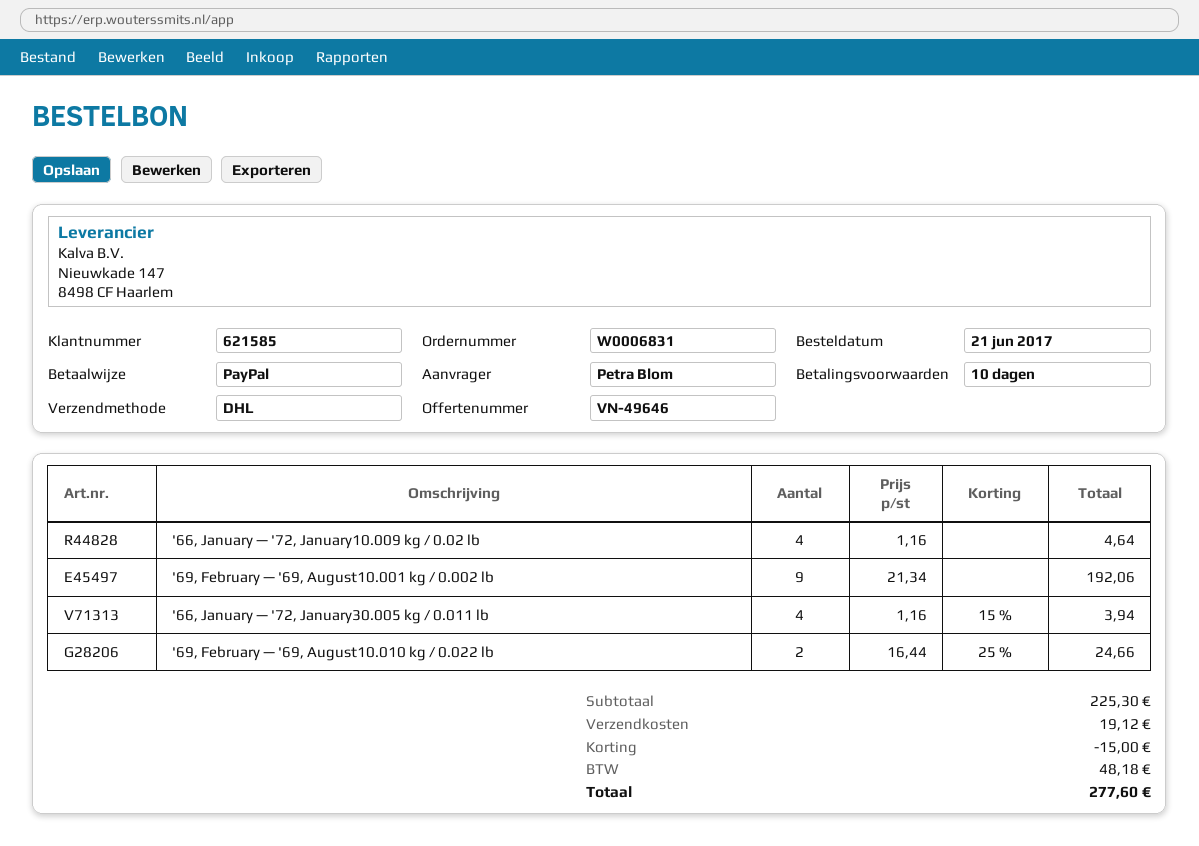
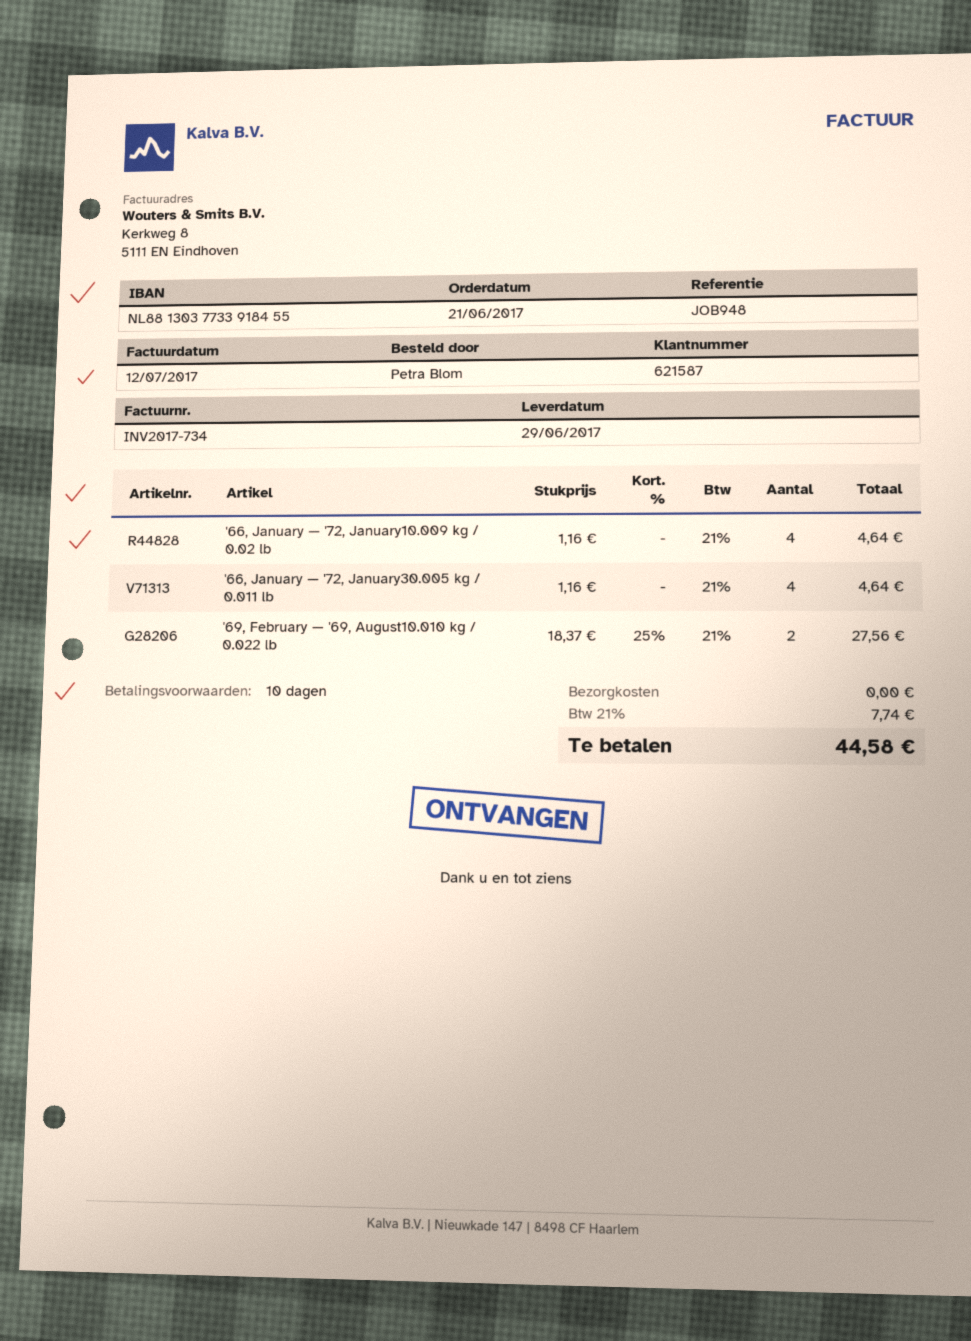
customer number: 621585 -> 621587
'69, February — '69, August10.001 kg / 0.002 lb: 9 x 21.34 = 192.06 -> none
'66, January — '72, January30.005 kg / 0.011 lb: 4 x 1.16 - 15% = 3.94 -> 4 x 1.16 = 4.64
'69, February — '69, August10.010 kg / 0.022 lb: 2 x 16.44 - 25% = 24.66 -> 2 x 18.37 - 25% = 27.56
discount: 15.00 -> none
shipping: 19.12 -> 0.00
tax: 48.18 -> 7.74
total: 277.60 -> 44.58

